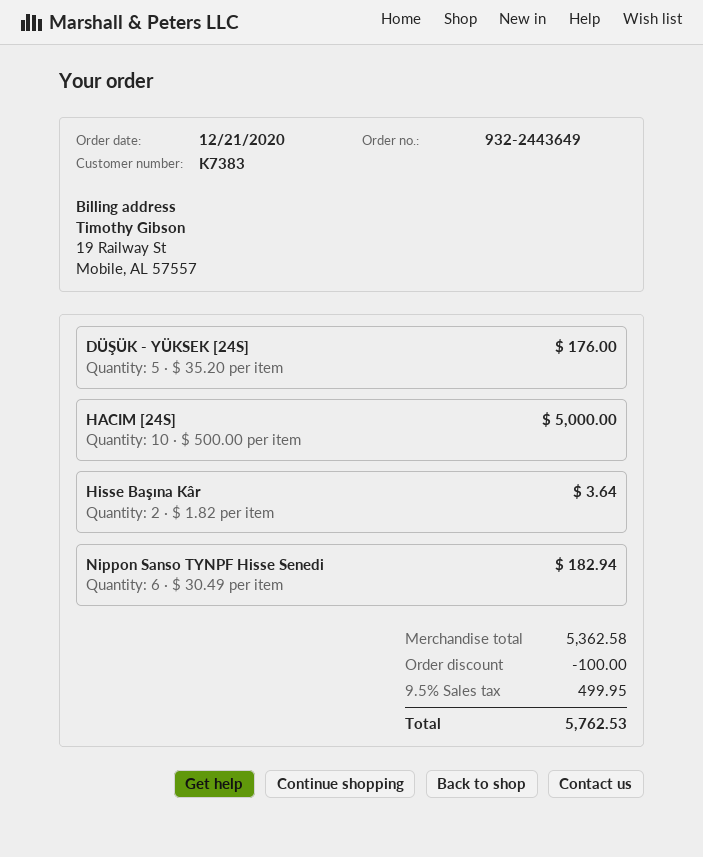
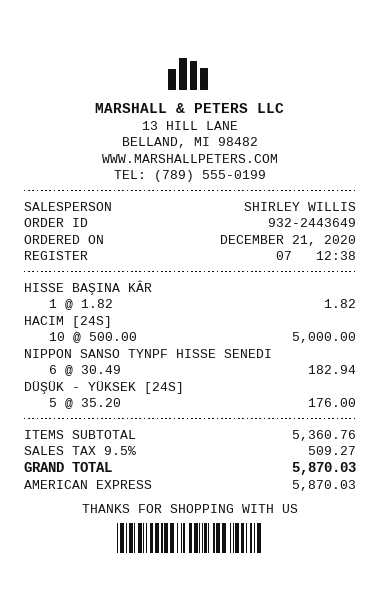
Hisse Başına Kâr: 2 x 1.82 = 3.64 -> 1 x 1.82 = 1.82
subtotal: 5362.58 -> 5360.76
discount: 100.00 -> none
tax: 9.5% = 499.95 -> 9.5% = 509.27
total: 5762.53 -> 5870.03

